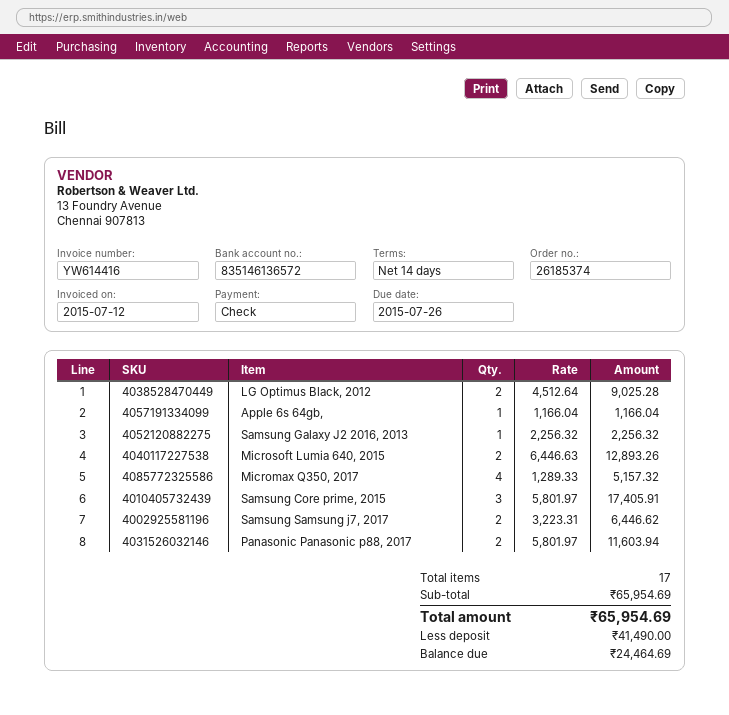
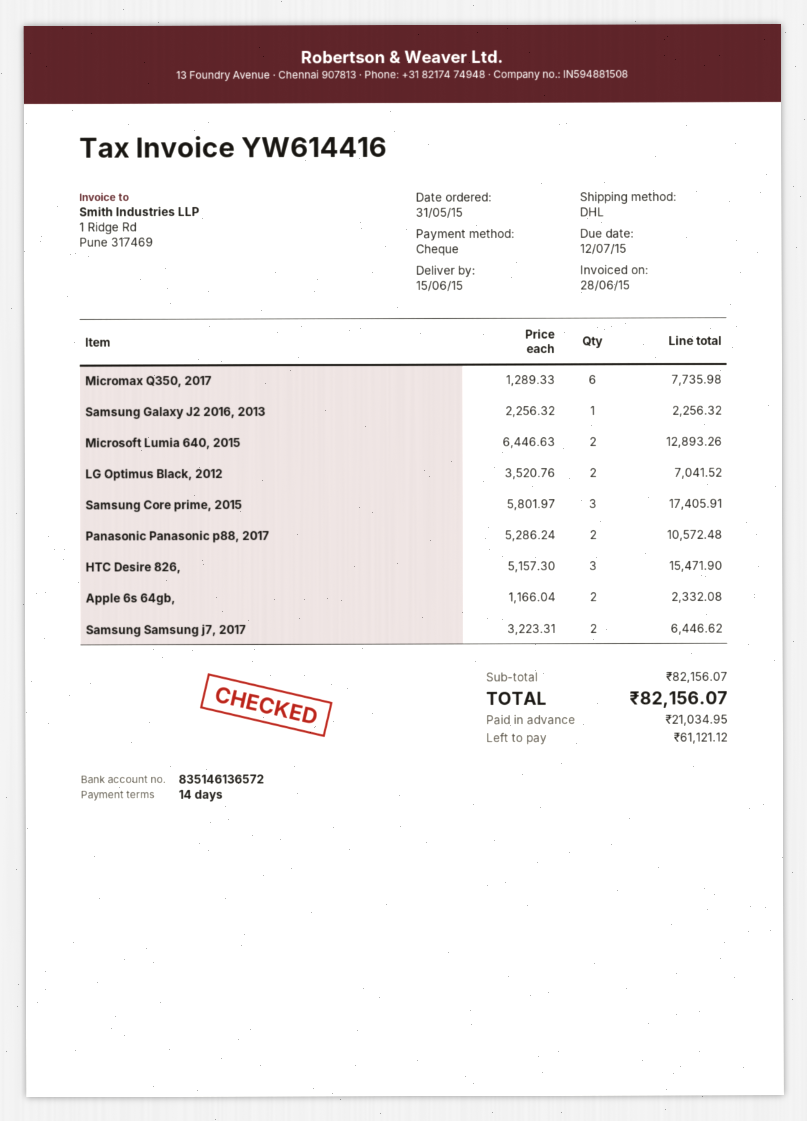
invoice date: 2015-07-12 -> 2015-06-28
due date: 2015-07-26 -> 2015-07-12
LG Optimus Black, 2012: 2 x 4512.64 = 9025.28 -> 2 x 3520.76 = 7041.52
Apple 6s 64gb,: 1 x 1166.04 = 1166.04 -> 2 x 1166.04 = 2332.08
Micromax Q350, 2017: 4 x 1289.33 = 5157.32 -> 6 x 1289.33 = 7735.98
Panasonic Panasonic p88, 2017: 2 x 5801.97 = 11603.94 -> 2 x 5286.24 = 10572.48
HTC Desire 826,: none -> 3 x 5157.30 = 15471.90
subtotal: 65954.69 -> 82156.07
total: 65954.69 -> 82156.07
deposit: 41490.00 -> 21034.95
balance: 24464.69 -> 61121.12

